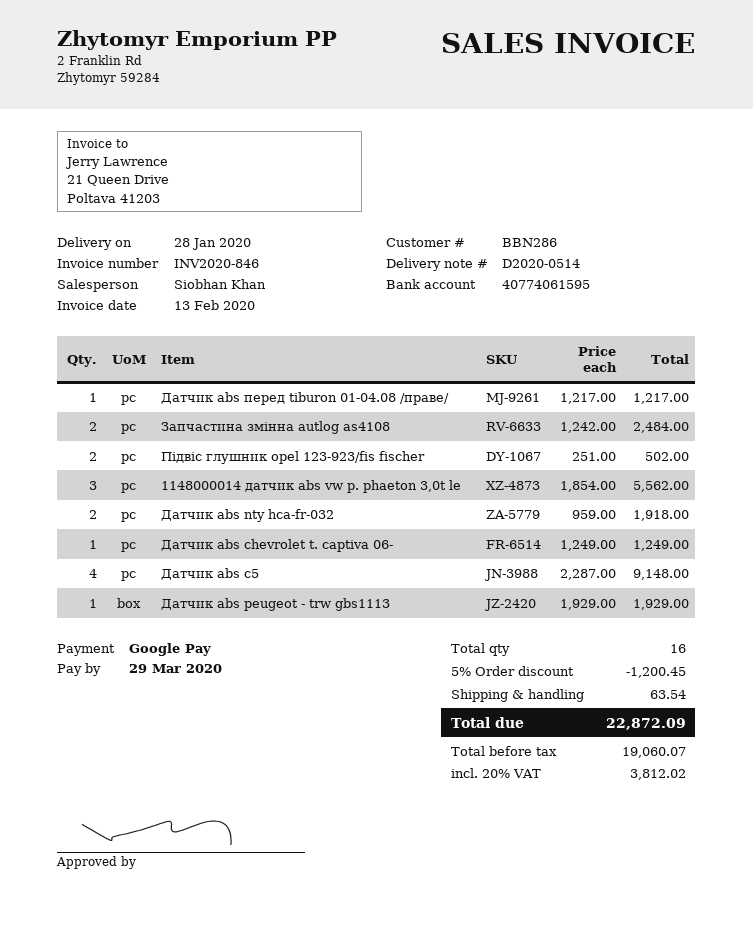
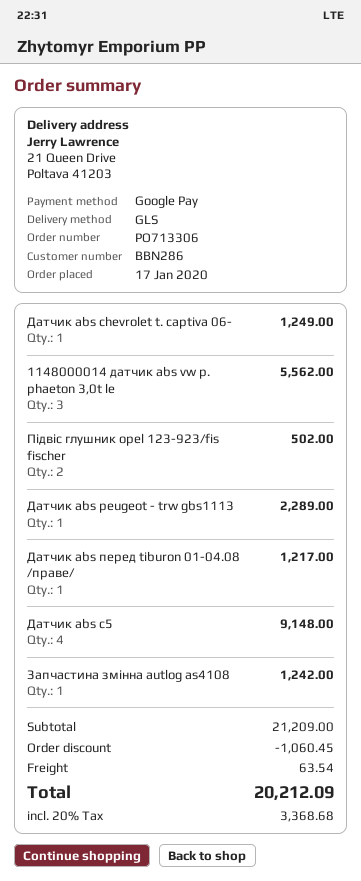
Запчастина змінна autlog as4108: 2 for 2484.00 -> 1 for 1242.00
Датчик abs nty hca-fr-032: 2 for 1918.00 -> none
Датчик abs peugeot - trw gbs1113: 1 for 1929.00 -> 1 for 2289.00
discount: 1200.45 -> 1060.45
tax: 20% = 3812.02 -> 20% = 3368.68
total: 22872.09 -> 20212.09

